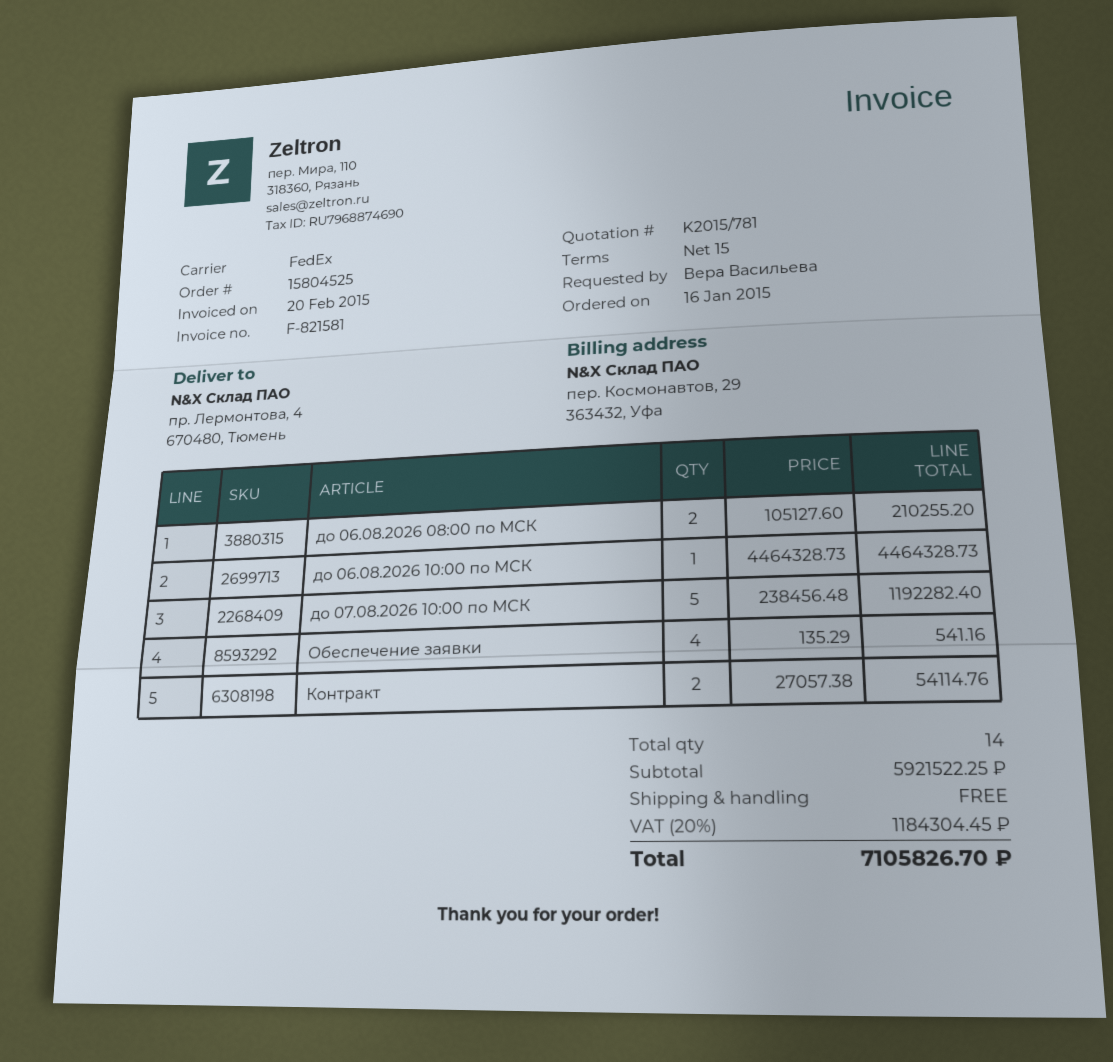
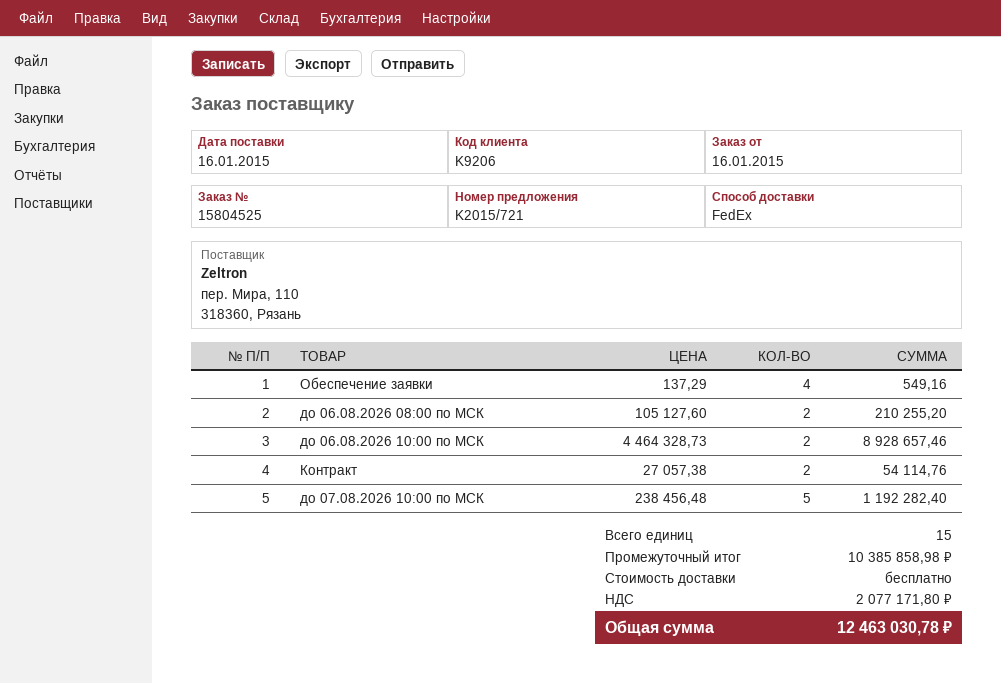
quote number: K2015/781 -> K2015/721
до 06.08.2026 10:00 по МСК: 1 x 4464328.73 = 4464328.73 -> 2 x 4464328.73 = 8928657.46
Обеспечение заявки: 4 x 135.29 = 541.16 -> 4 x 137.29 = 549.16
total quantity: 14 -> 15
subtotal: 5921522.25 -> 10385858.98
tax: 1184304.45 -> 2077171.80
total: 7105826.70 -> 12463030.78

